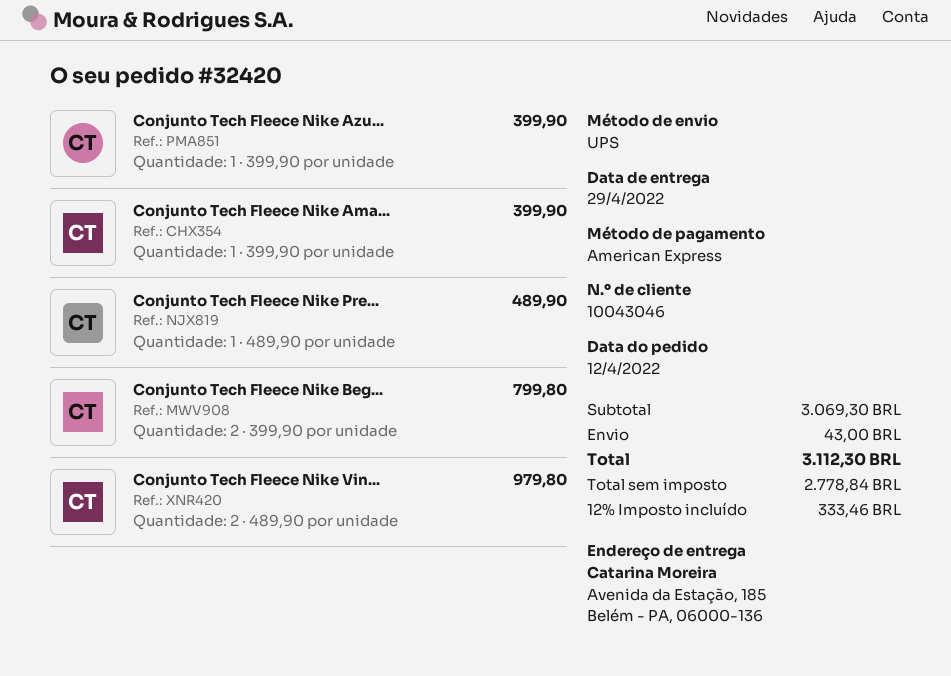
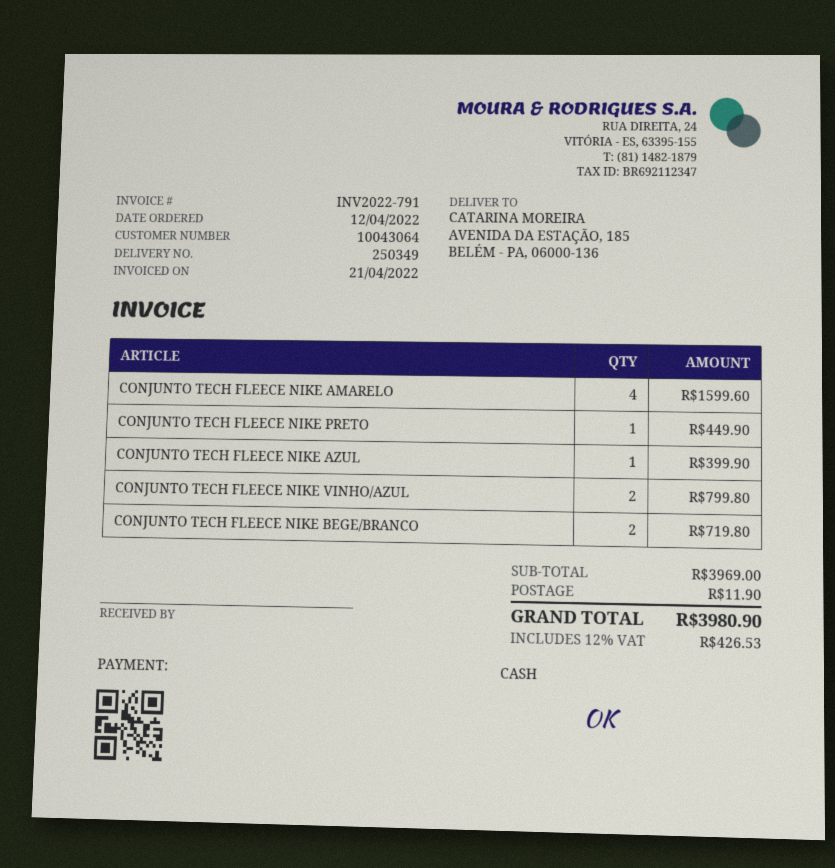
customer number: 10043046 -> 10043064
payment method: American Express -> cash
Conjunto Tech Fleece Nike Ama...: 1 for 399.90 -> 4 for 1599.60
Conjunto Tech Fleece Nike Pre...: 1 for 489.90 -> 1 for 449.90
Conjunto Tech Fleece Nike Beg...: 2 for 799.80 -> 2 for 719.80
Conjunto Tech Fleece Nike Vin...: 2 for 979.80 -> 2 for 799.80
subtotal: 3069.30 -> 3969.00
shipping: 43.00 -> 11.90
tax: 12% = 333.46 -> 12% = 426.53
total: 3112.30 -> 3980.90

